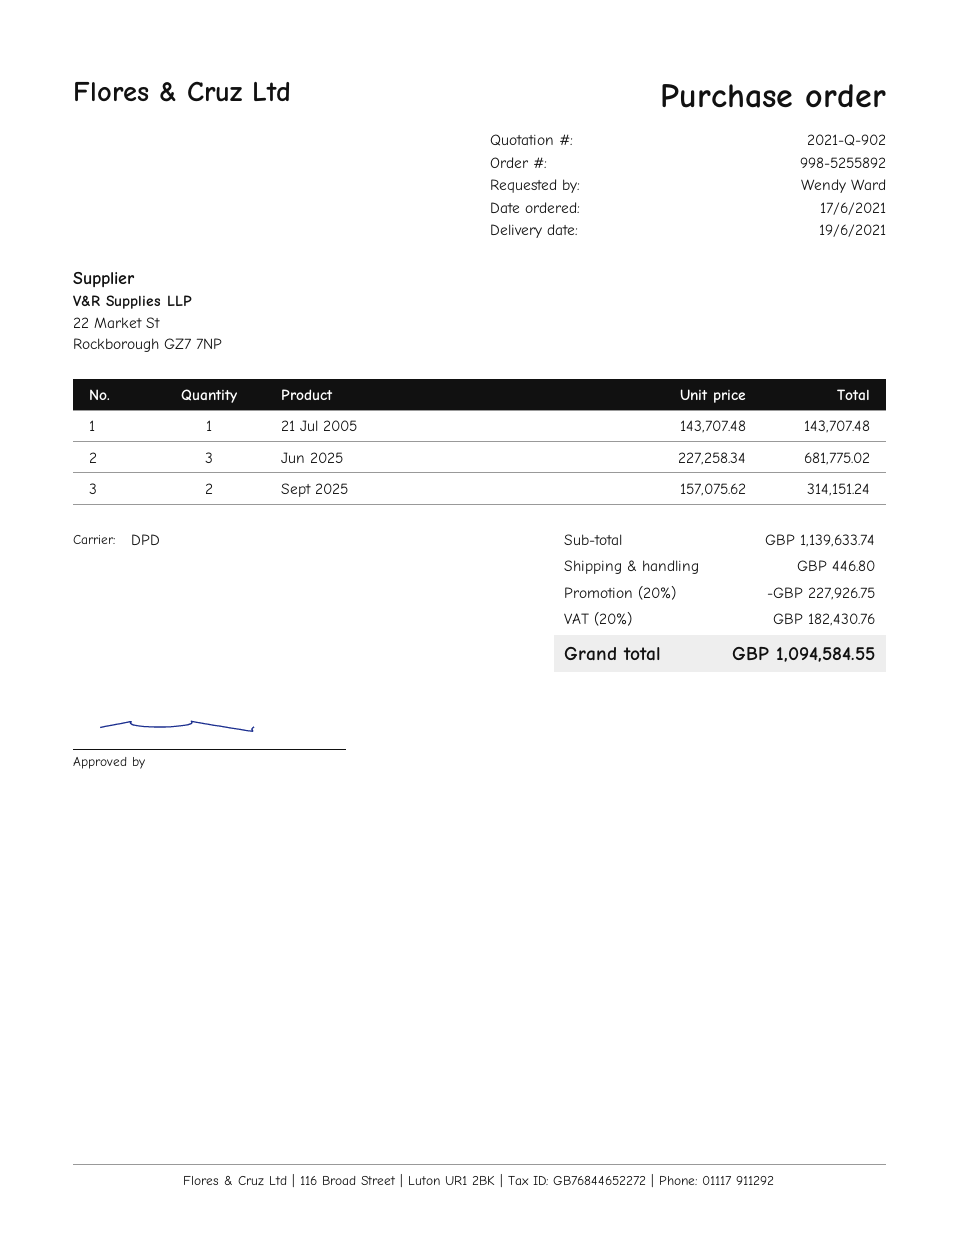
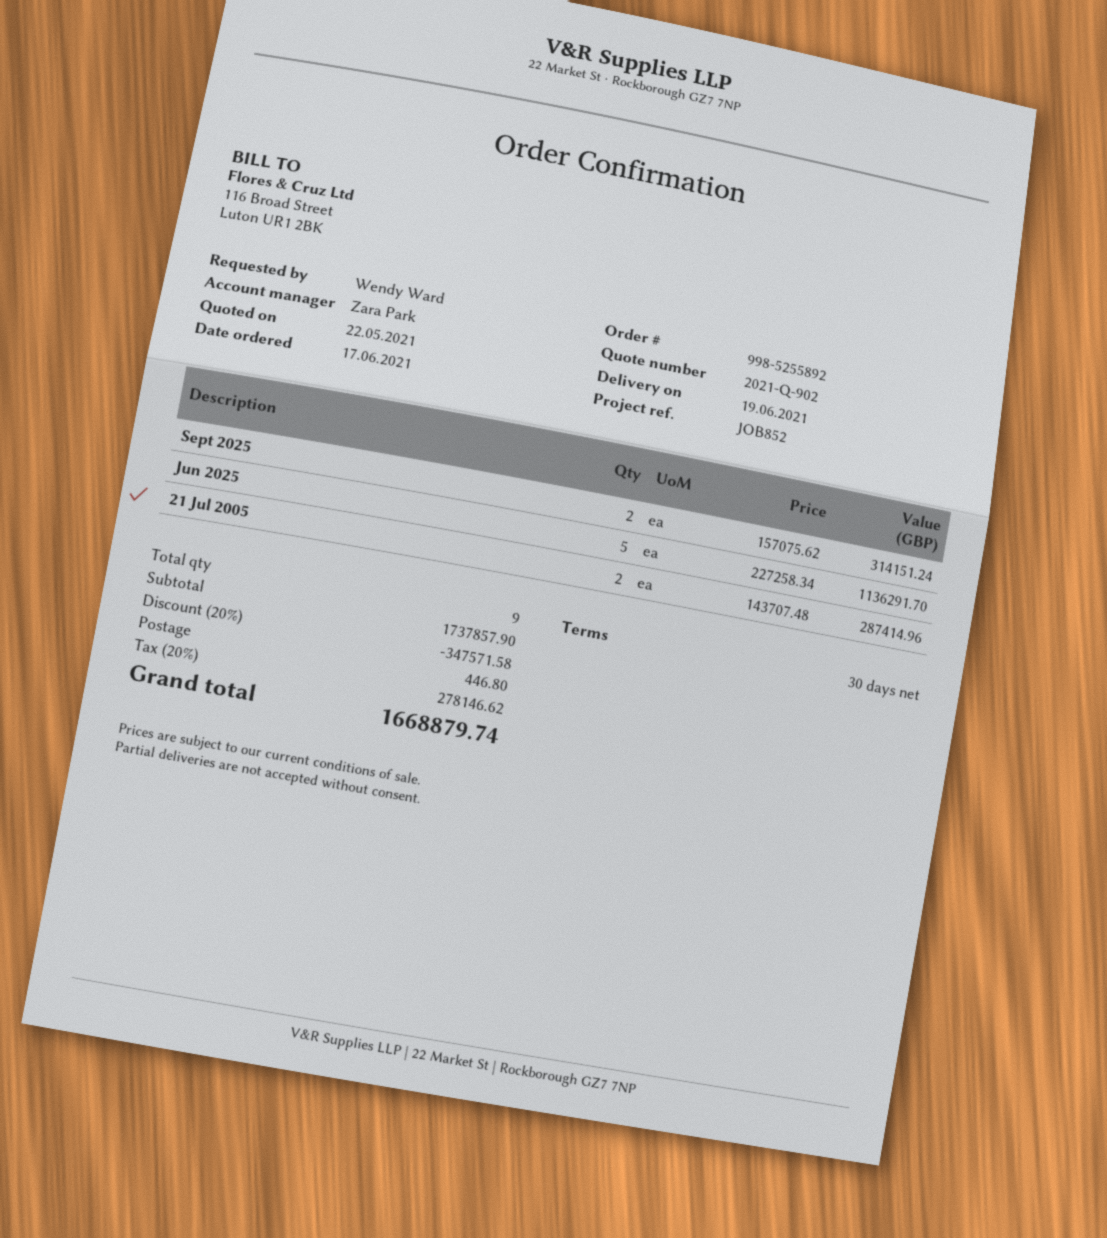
21 Jul 2005: 1 x 143707.48 = 143707.48 -> 2 x 143707.48 = 287414.96
Jun 2025: 3 x 227258.34 = 681775.02 -> 5 x 227258.34 = 1136291.70
subtotal: 1139633.74 -> 1737857.90
discount: 20% = 227926.75 -> 20% = 347571.58
tax: 20% = 182430.76 -> 20% = 278146.62
total: 1094584.55 -> 1668879.74

